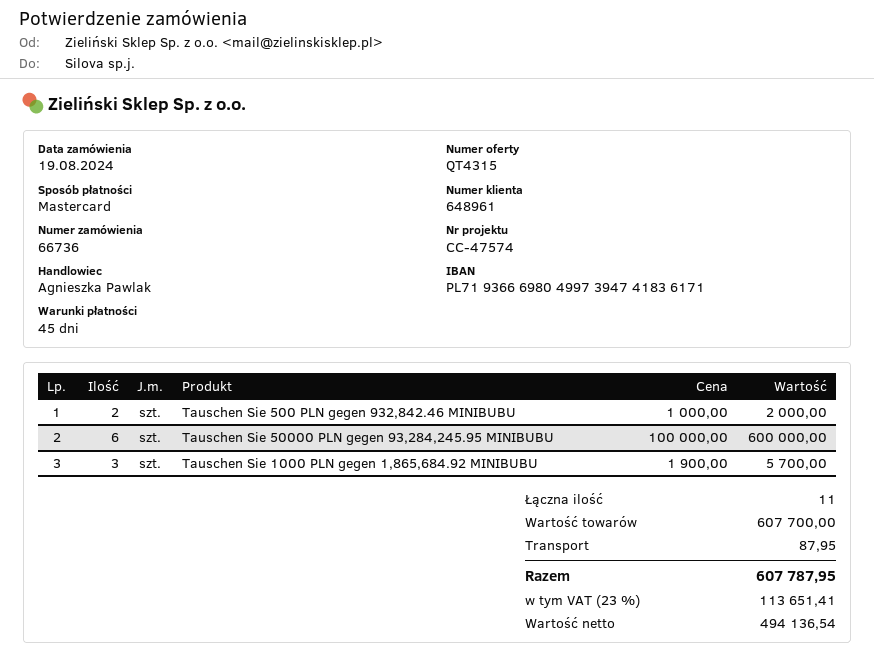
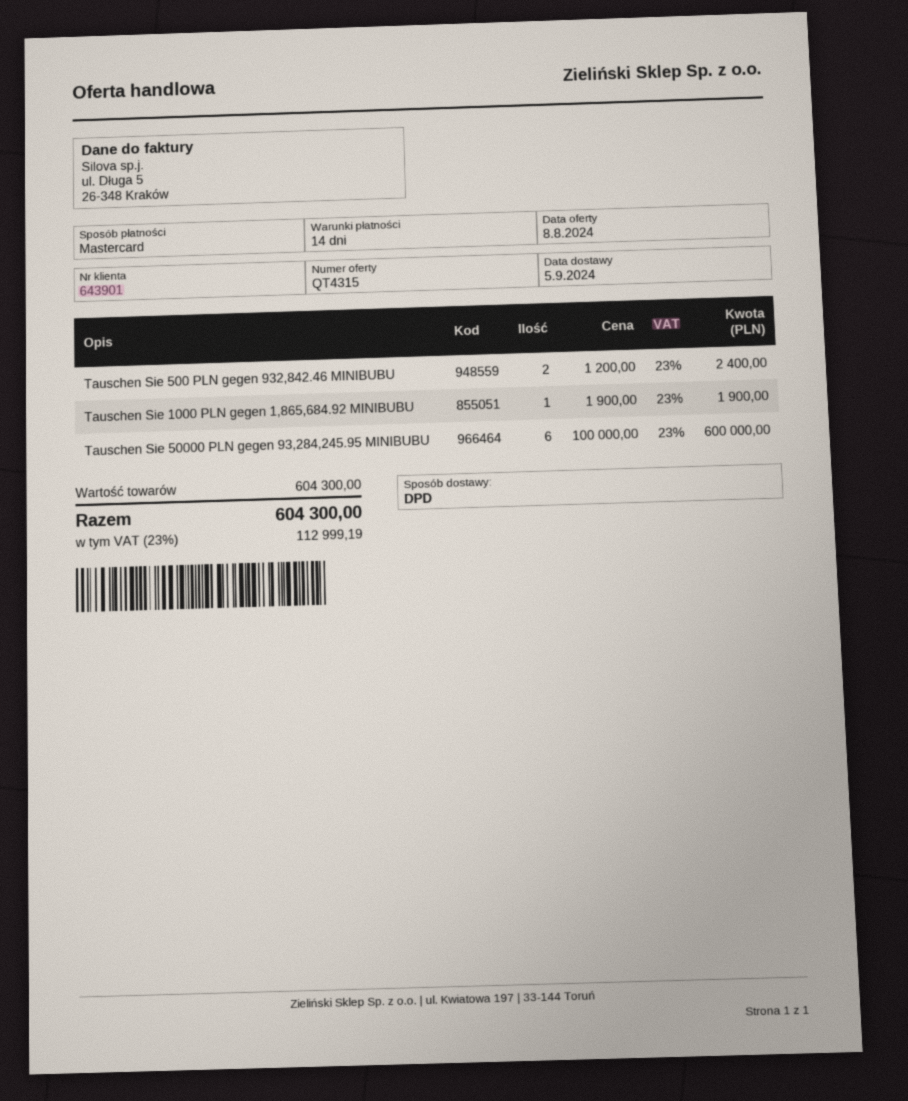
payment terms: 45 days -> 14 days
customer number: 648961 -> 643901
Tauschen Sie 500 PLN gegen 932,842.46 MINIBUBU: 2 x 1000.00 = 2000.00 -> 2 x 1200.00 = 2400.00
Tauschen Sie 1000 PLN gegen 1,865,684.92 MINIBUBU: 3 x 1900.00 = 5700.00 -> 1 x 1900.00 = 1900.00
subtotal: 607700.00 -> 604300.00
shipping: 87.95 -> none
tax: 23% = 113651.41 -> 23% = 112999.19
total: 607787.95 -> 604300.00

